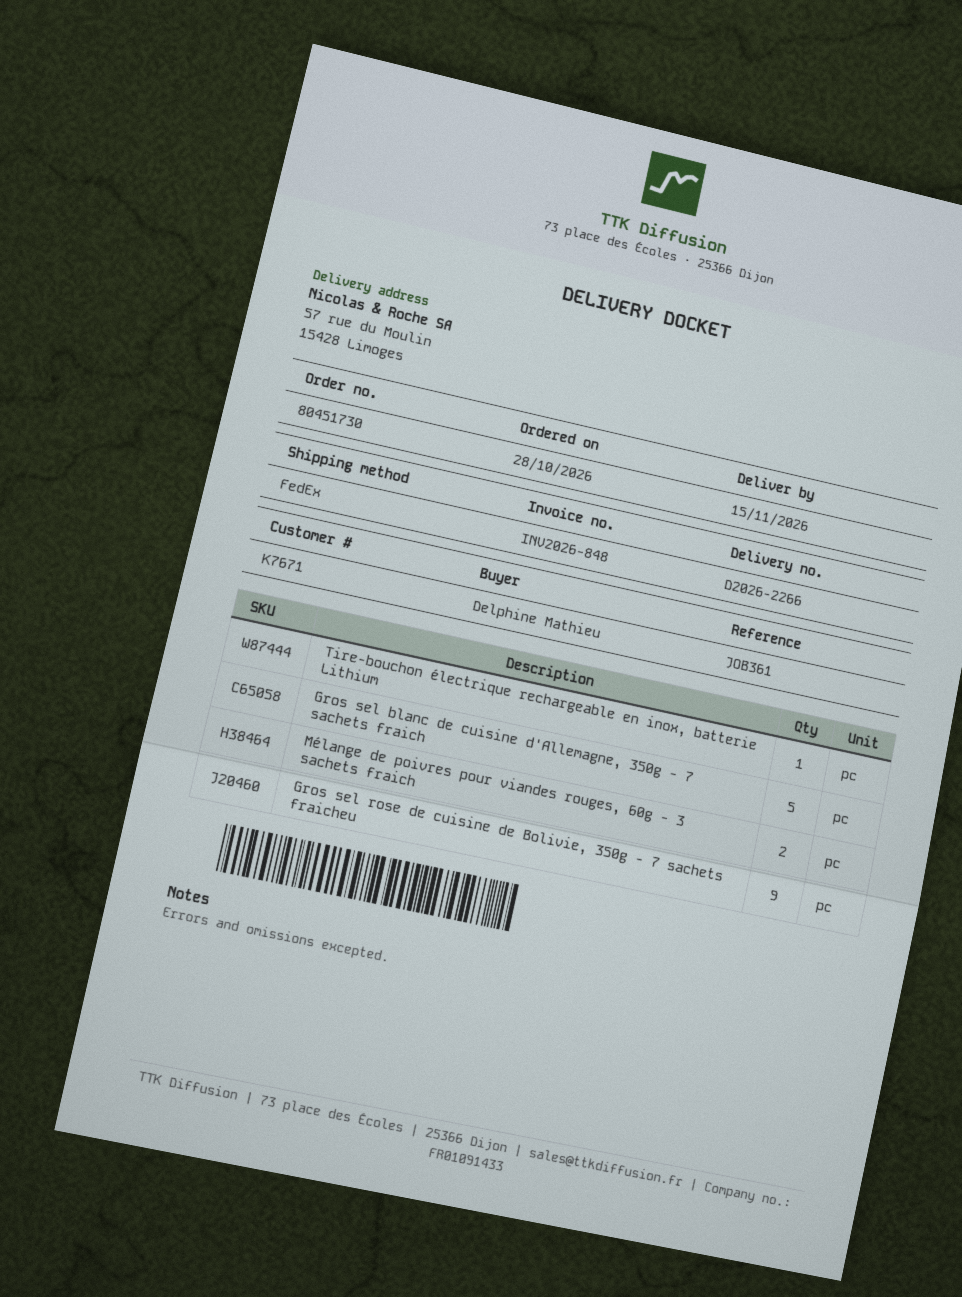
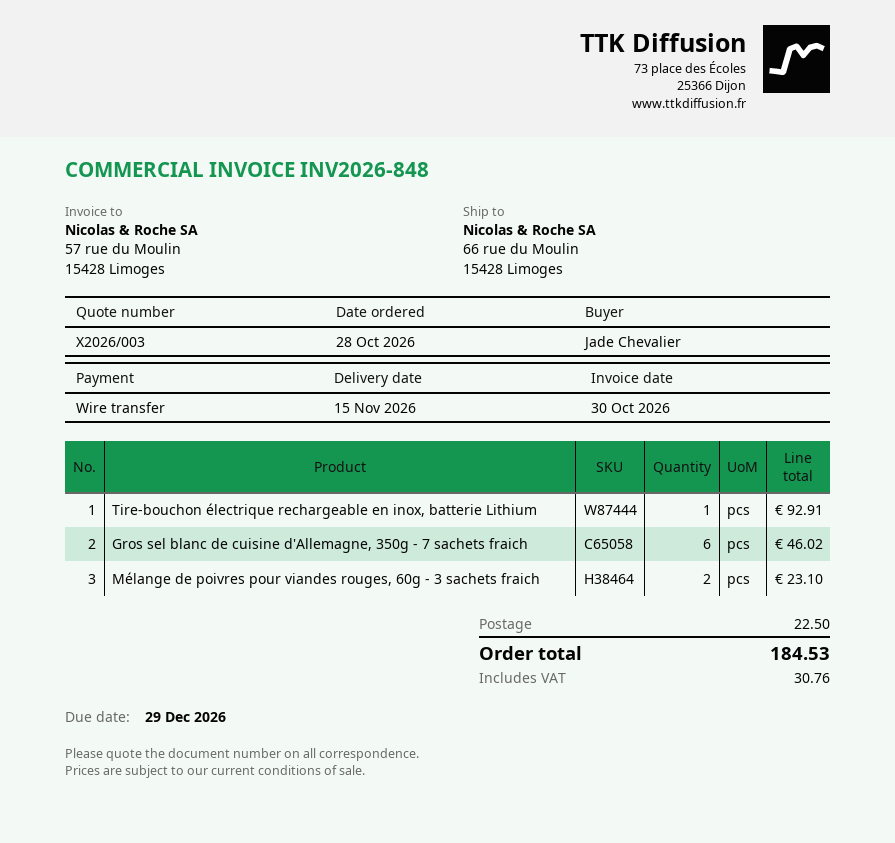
ordered by: Delphine Mathieu -> Jade Chevalier
ship to: 57 rue du Moulin, 15428 Limoges -> 66 rue du Moulin, 15428 Limoges
Gros sel blanc de cuisine d'Allemagne, 350g - 7 sachets fraich: 5 -> 6
Gros sel rose de cuisine de Bolivie, 350g - 7 sachets fraicheu: 9 -> none

